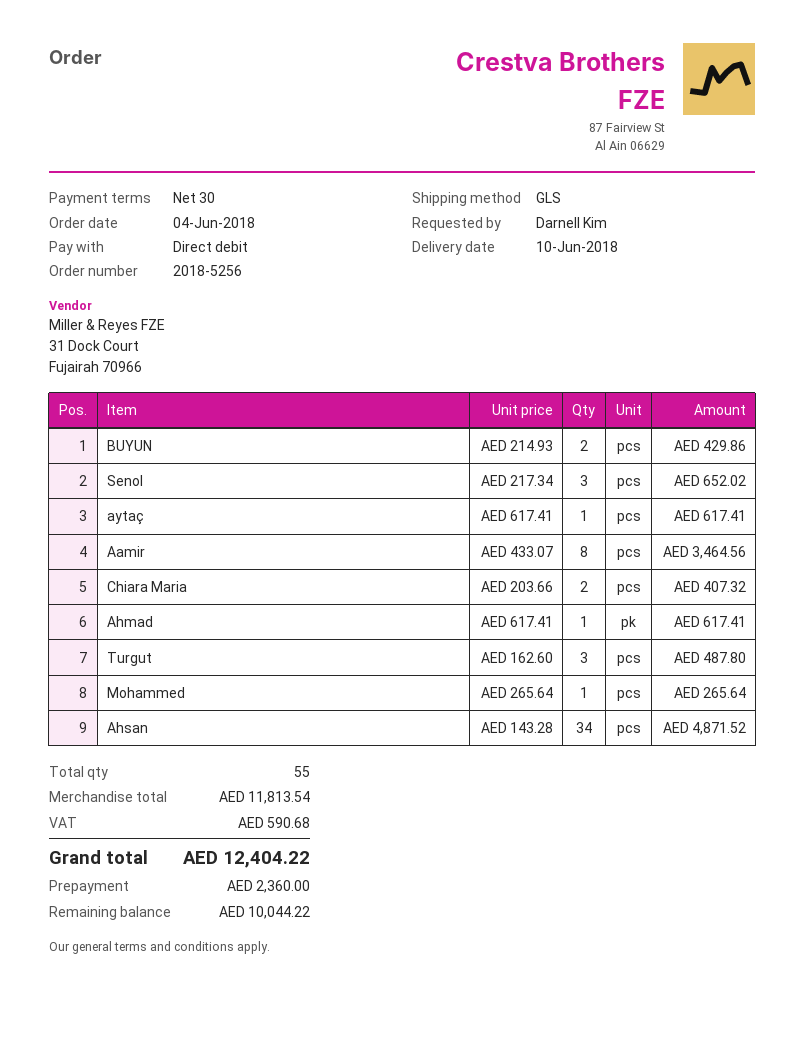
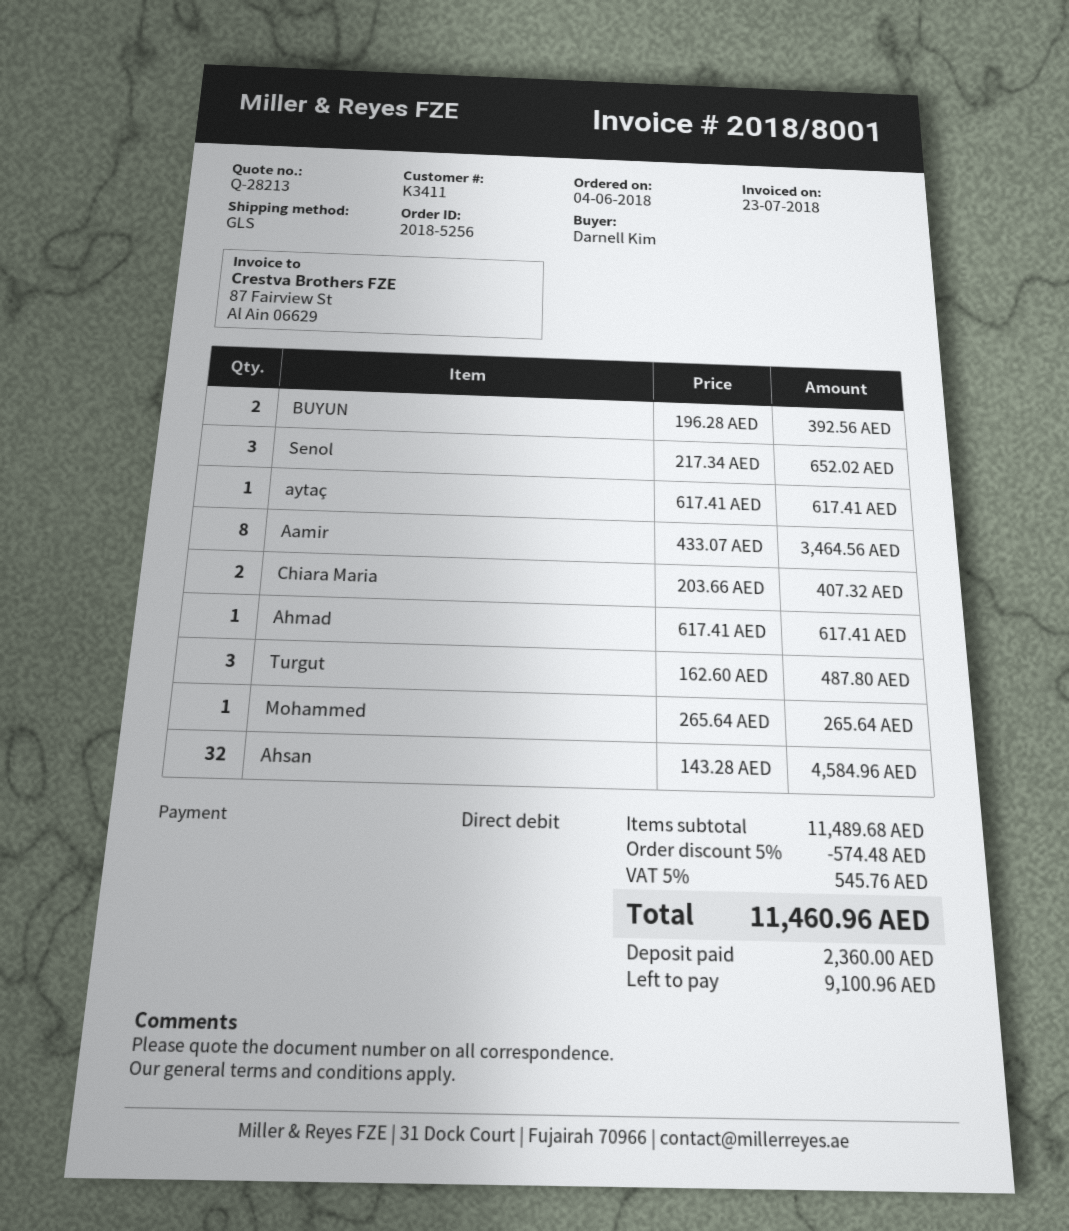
BUYUN: 2 x 214.93 = 429.86 -> 2 x 196.28 = 392.56
Ahsan: 34 x 143.28 = 4871.52 -> 32 x 143.28 = 4584.96
subtotal: 11813.54 -> 11489.68
discount: none -> 5% = 574.48
tax: 590.68 -> 545.76
total: 12404.22 -> 11460.96
balance: 10044.22 -> 9100.96

